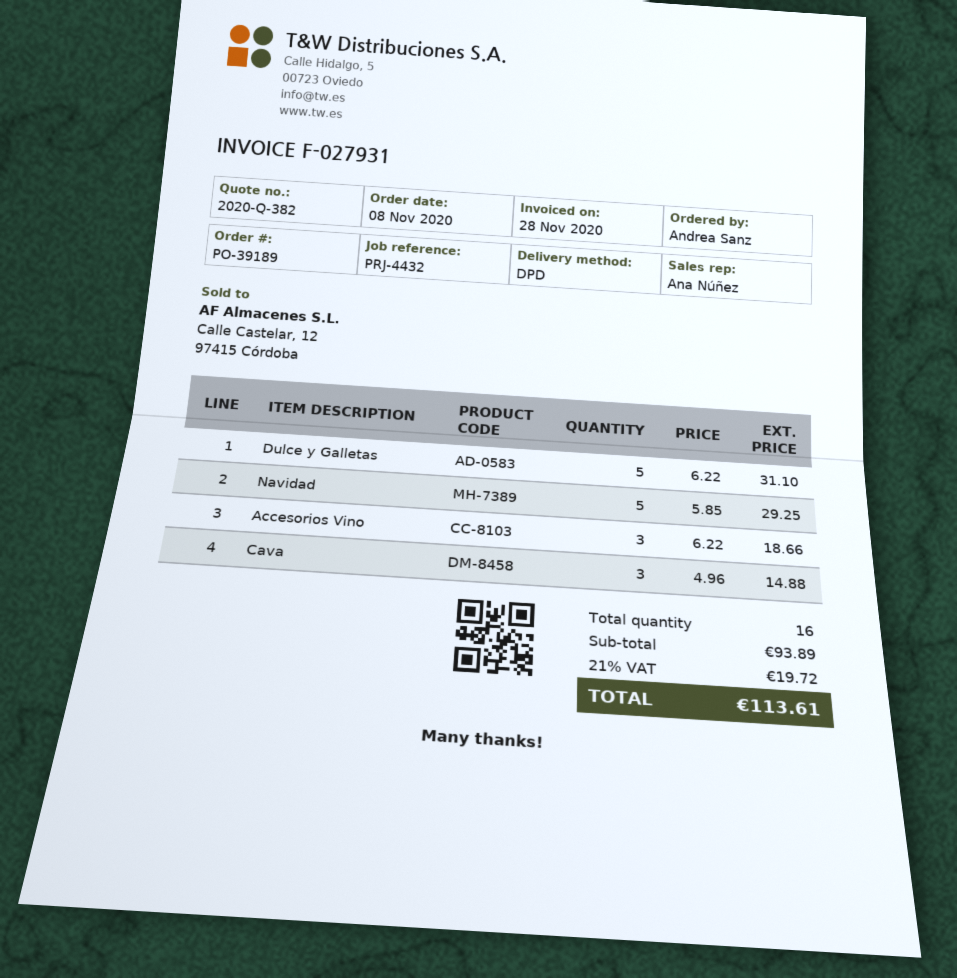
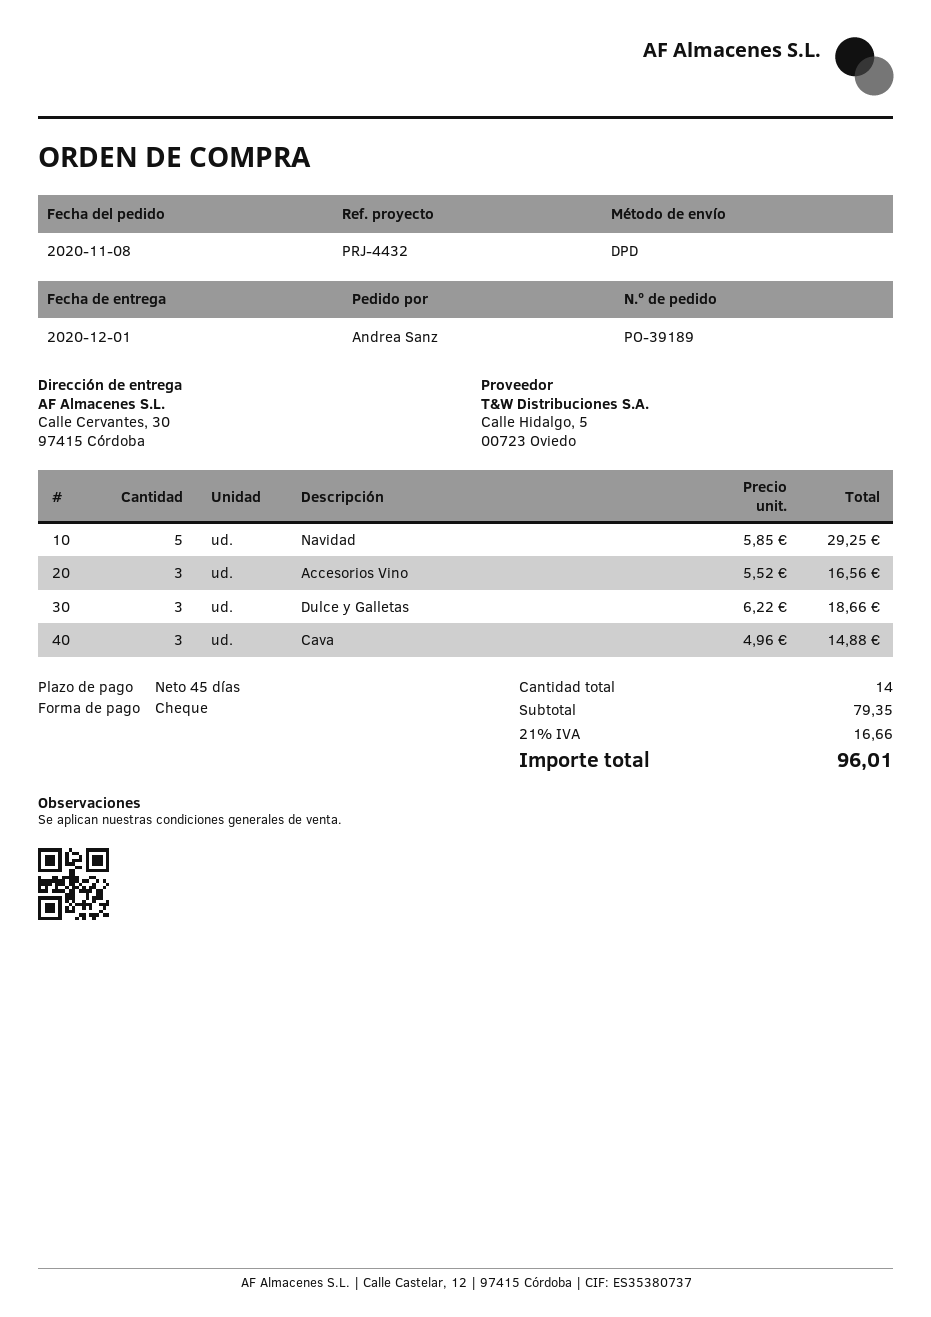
Dulce y Galletas: 5 x 6.22 = 31.10 -> 3 x 6.22 = 18.66
Accesorios Vino: 3 x 6.22 = 18.66 -> 3 x 5.52 = 16.56
total quantity: 16 -> 14
subtotal: 93.89 -> 79.35
tax: 21% = 19.72 -> 21% = 16.66
total: 113.61 -> 96.01

